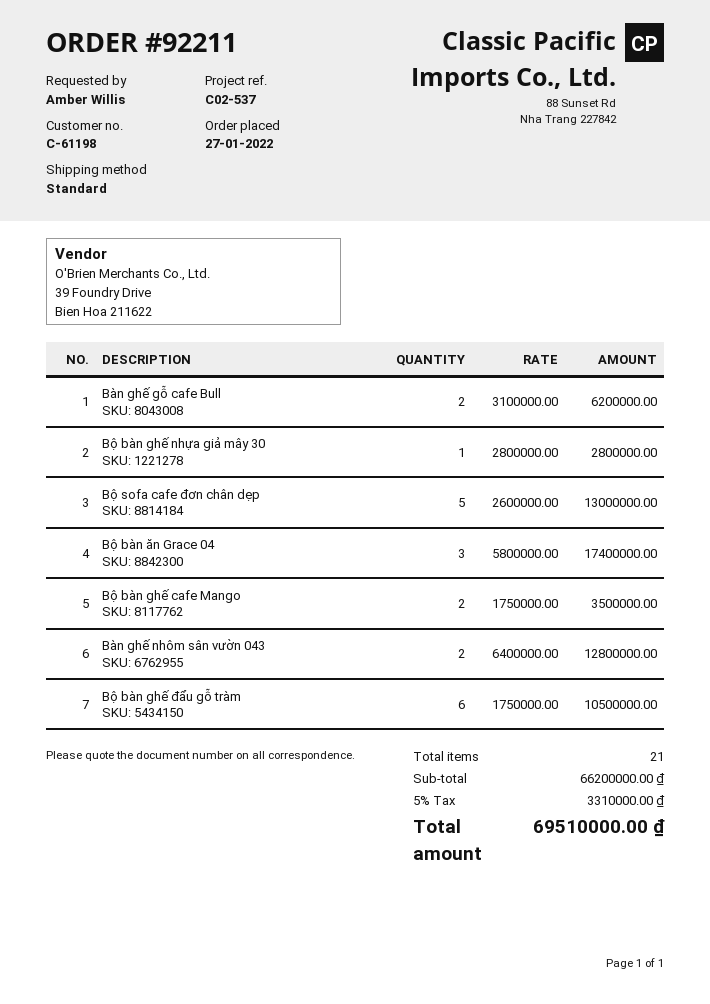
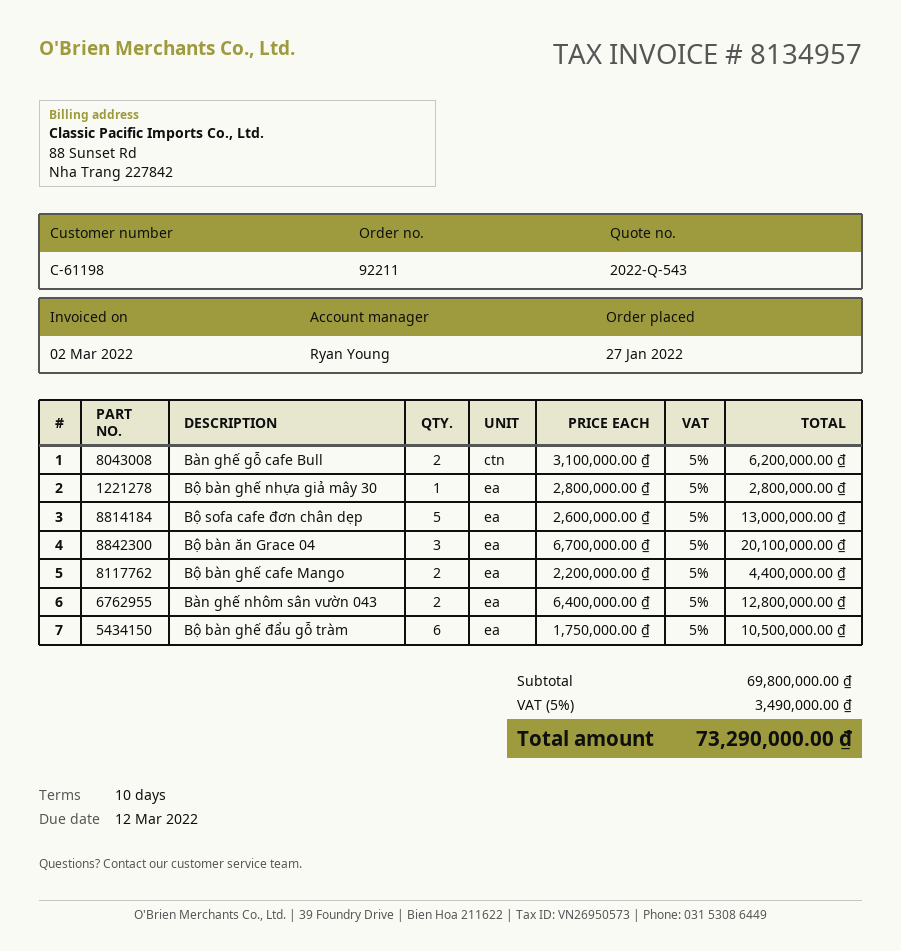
Bộ bàn ăn Grace 04: 3 x 5800000.00 = 17400000.00 -> 3 x 6700000.00 = 20100000.00
Bộ bàn ghế cafe Mango: 2 x 1750000.00 = 3500000.00 -> 2 x 2200000.00 = 4400000.00
subtotal: 66200000.00 -> 69800000.00
tax: 5% = 3310000.00 -> 5% = 3490000.00
total: 69510000.00 -> 73290000.00

